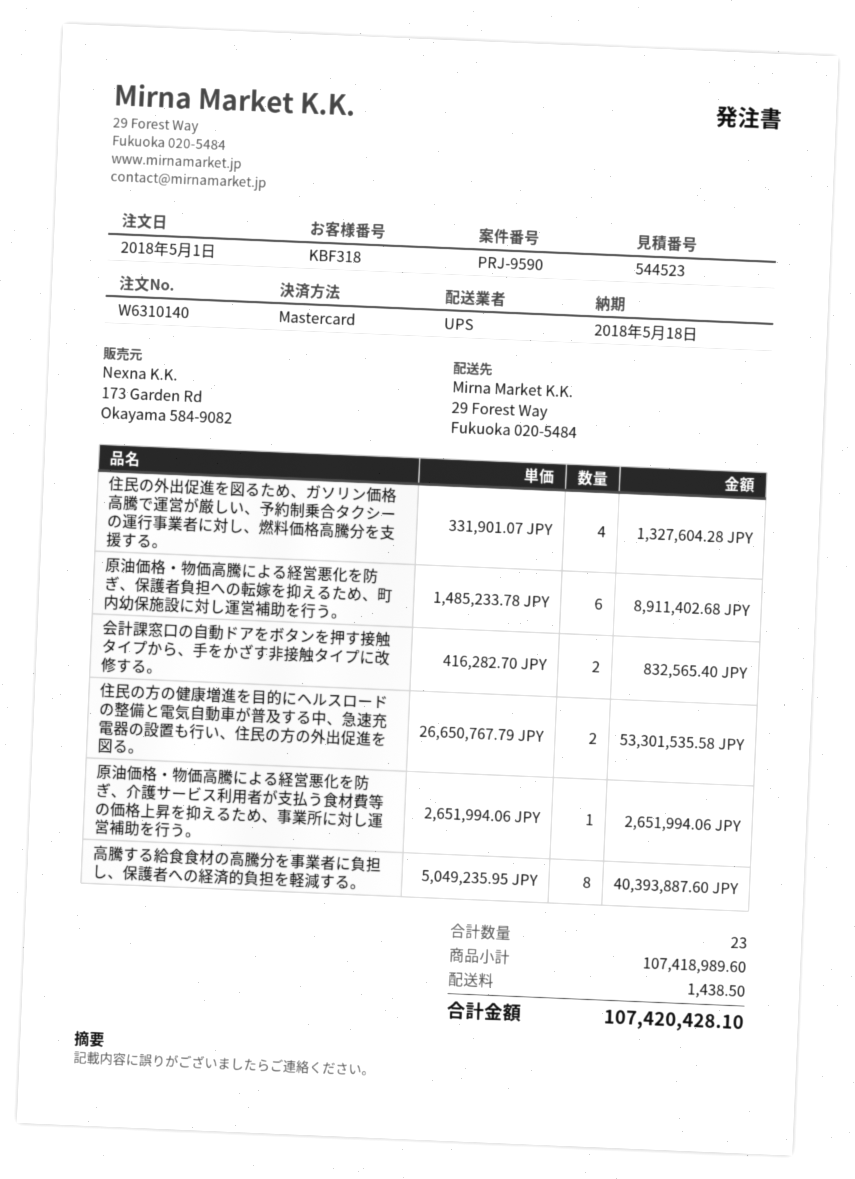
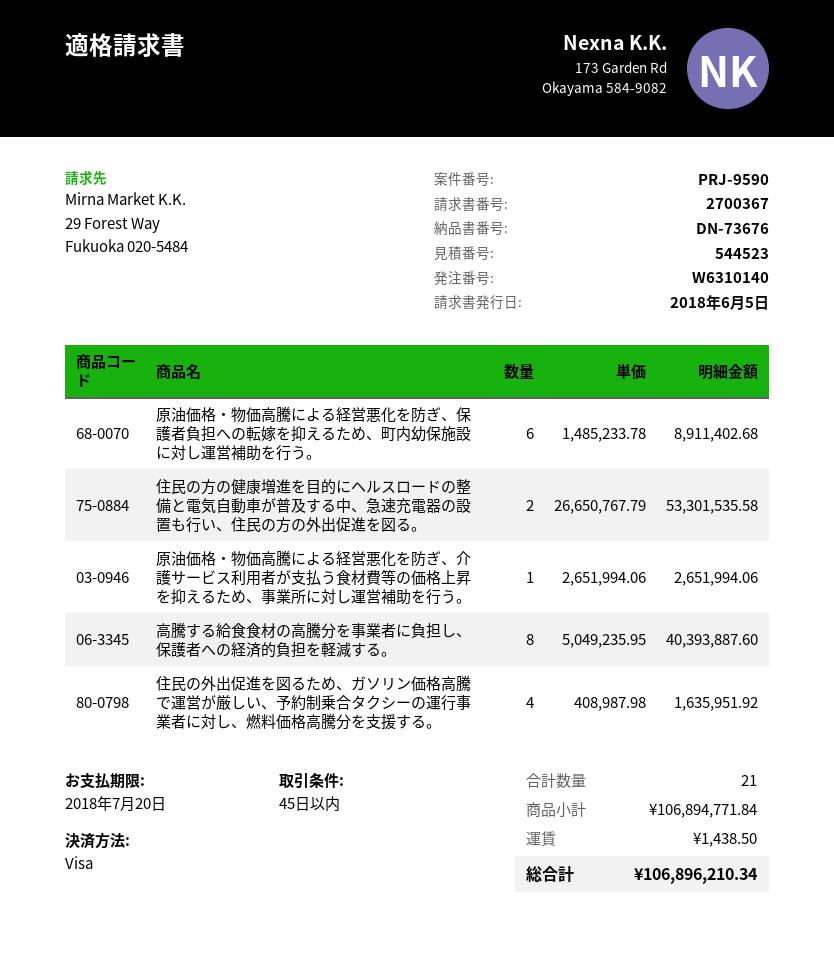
payment method: Mastercard -> Visa
住民の外出促進を図るため、ガソリン価格高騰で運営が厳しい、予約制乗合タクシーの運行事業者に対し、燃料価格高騰分を支援する。: 4 x 331901.07 = 1327604.28 -> 4 x 408987.98 = 1635951.92
会計課窓口の自動ドアをボタンを押す接触タイプから、手をかざす非接触タイプに改修する。: 2 x 416282.70 = 832565.40 -> none
total quantity: 23 -> 21
subtotal: 107418989.60 -> 106894771.84
total: 107420428.10 -> 106896210.34

